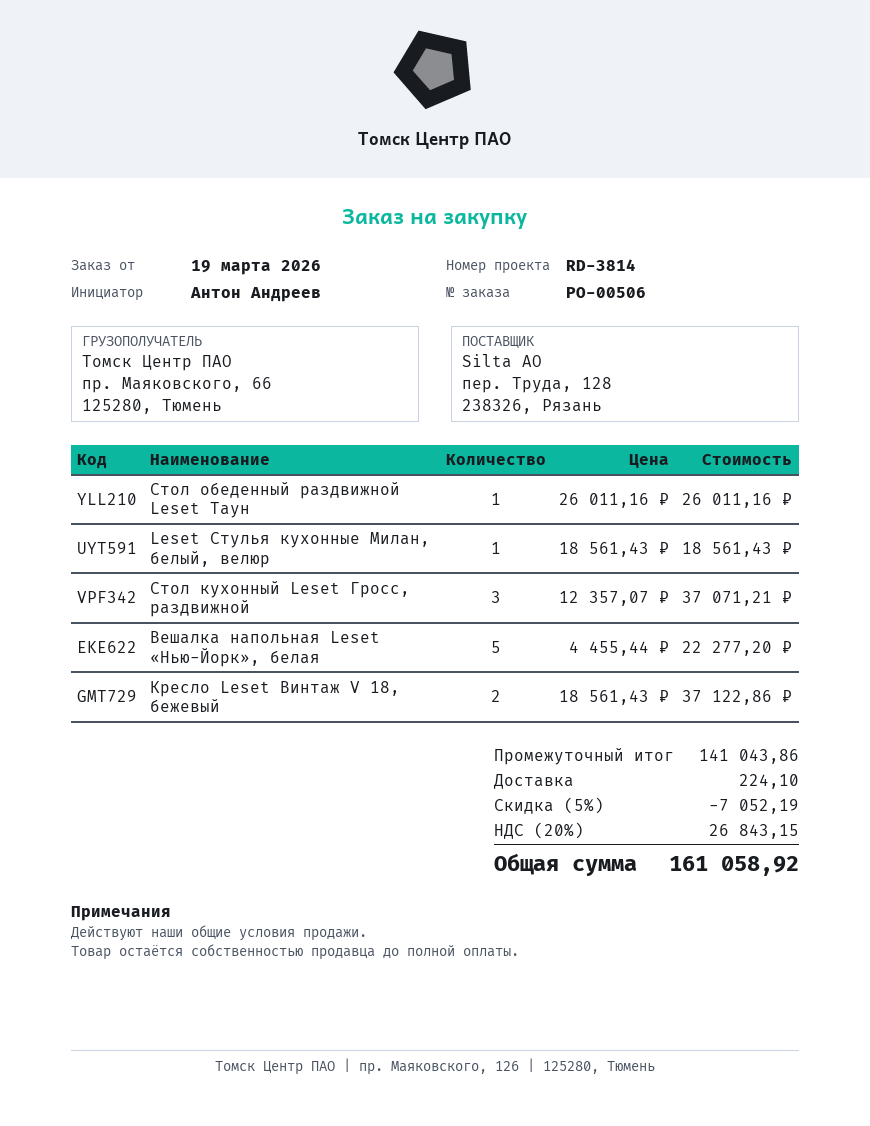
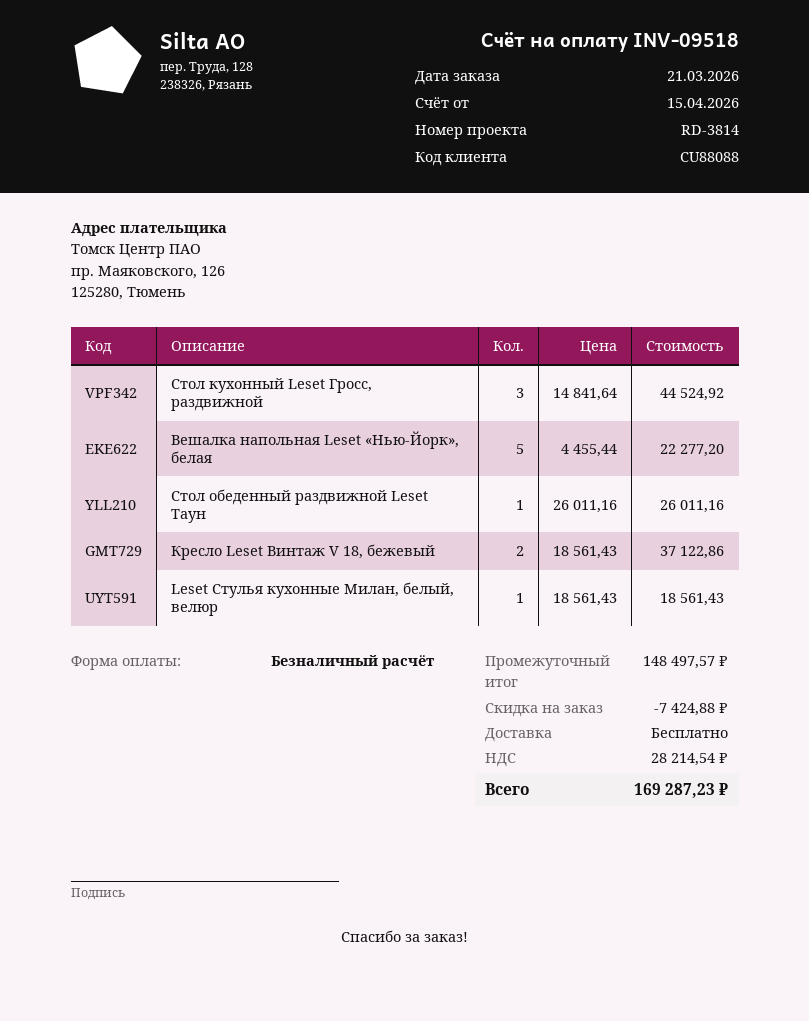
order date: 2026-03-19 -> 2026-03-21
Стол кухонный Leset Гросс, раздвижной: 3 x 12357.07 = 37071.21 -> 3 x 14841.64 = 44524.92
subtotal: 141043.86 -> 148497.57
discount: 7052.19 -> 7424.88
shipping: 224.10 -> 0.00
tax: 26843.15 -> 28214.54
total: 161058.92 -> 169287.23

